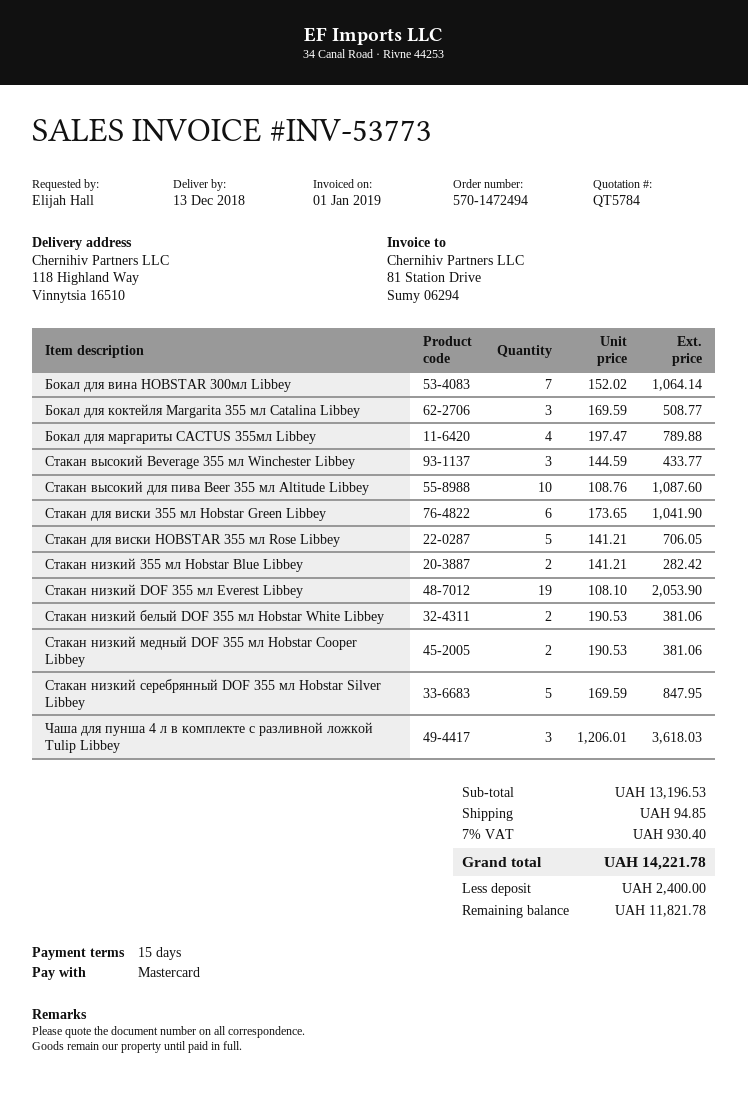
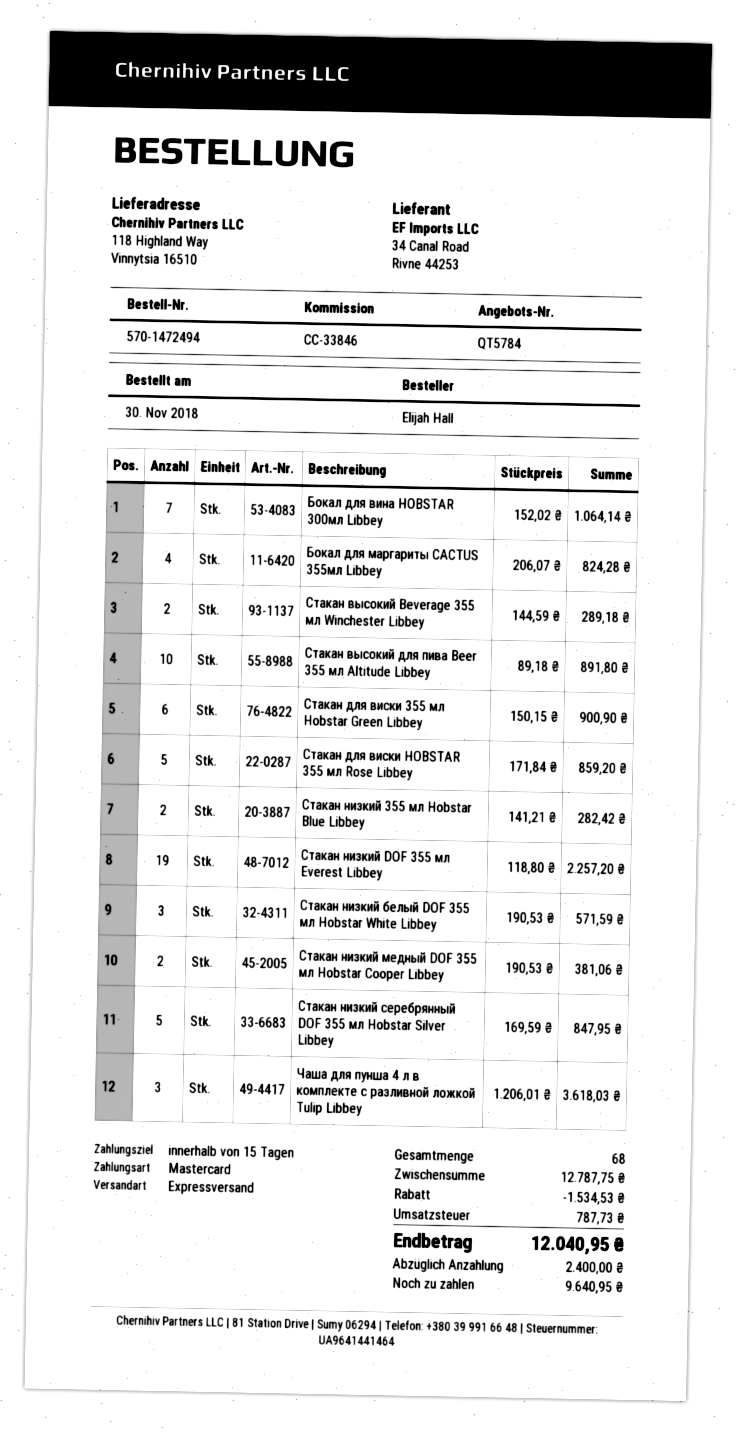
Бокал для коктейля Margarita 355 мл Catalina Libbey: 3 x 169.59 = 508.77 -> none
Бокал для маргариты CACTUS 355мл Libbey: 4 x 197.47 = 789.88 -> 4 x 206.07 = 824.28
Стакан высокий Beverage 355 мл Winchester Libbey: 3 x 144.59 = 433.77 -> 2 x 144.59 = 289.18
Стакан высокий для пива Beer 355 мл Altitude Libbey: 10 x 108.76 = 1087.60 -> 10 x 89.18 = 891.80
Стакан для виски 355 мл Hobstar Green Libbey: 6 x 173.65 = 1041.90 -> 6 x 150.15 = 900.90
Стакан для виски HOBSTAR 355 мл Rose Libbey: 5 x 141.21 = 706.05 -> 5 x 171.84 = 859.20
Стакан низкий DOF 355 мл Everest Libbey: 19 x 108.10 = 2053.90 -> 19 x 118.80 = 2257.20
Стакан низкий белый DOF 355 мл Hobstar White Libbey: 2 x 190.53 = 381.06 -> 3 x 190.53 = 571.59
subtotal: 13196.53 -> 12787.75
discount: none -> 1534.53
shipping: 94.85 -> none
tax: 930.40 -> 787.73
total: 14221.78 -> 12040.95
balance: 11821.78 -> 9640.95

